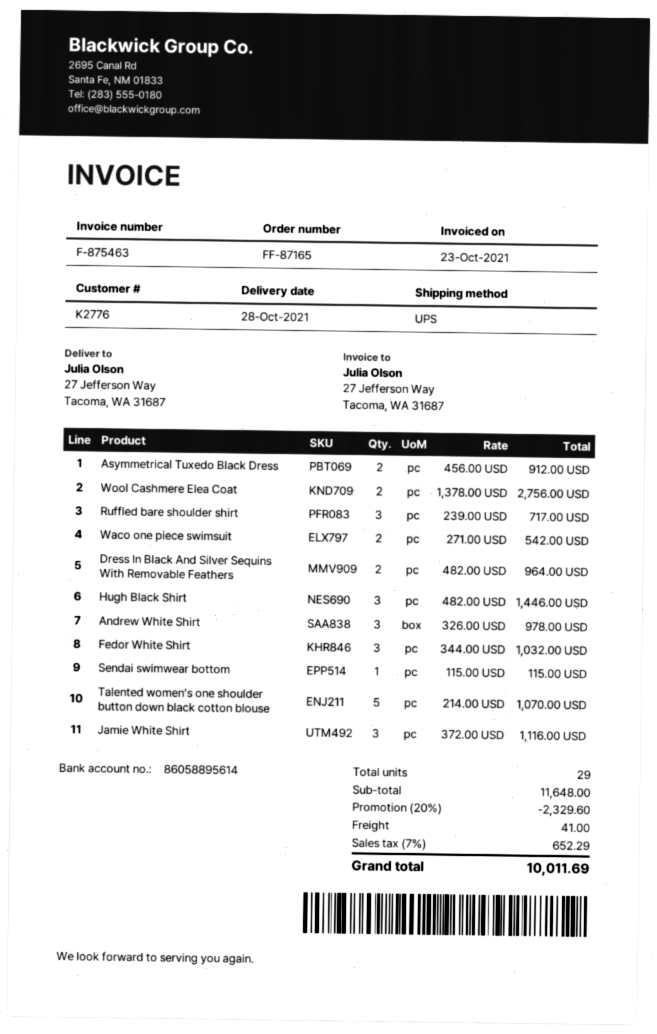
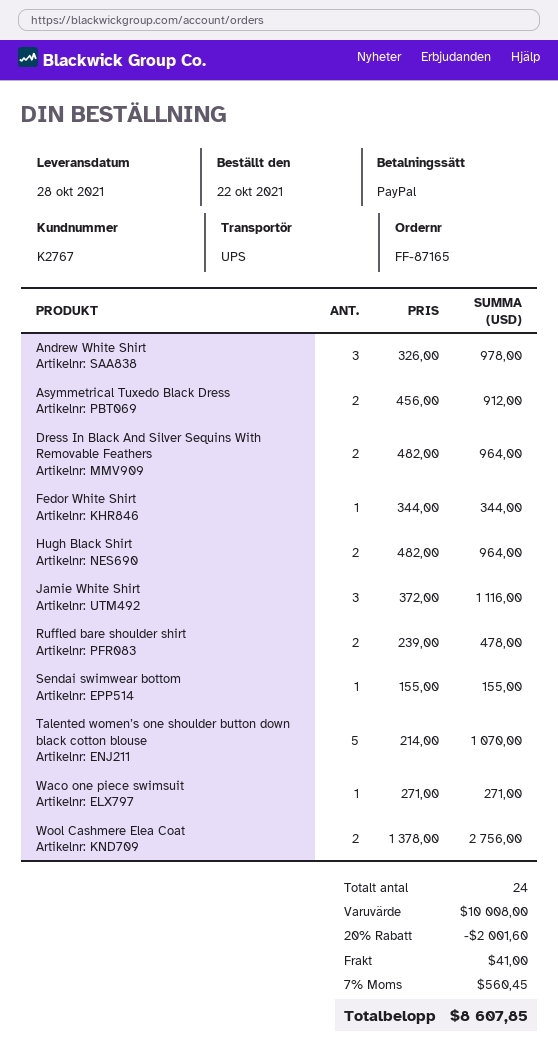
customer number: K2776 -> K2767
Ruffled bare shoulder shirt: 3 x 239.00 = 717.00 -> 2 x 239.00 = 478.00
Waco one piece swimsuit: 2 x 271.00 = 542.00 -> 1 x 271.00 = 271.00
Hugh Black Shirt: 3 x 482.00 = 1446.00 -> 2 x 482.00 = 964.00
Fedor White Shirt: 3 x 344.00 = 1032.00 -> 1 x 344.00 = 344.00
Sendai swimwear bottom: 1 x 115.00 = 115.00 -> 1 x 155.00 = 155.00
total quantity: 29 -> 24
subtotal: 11648.00 -> 10008.00
discount: 20% = 2329.60 -> 20% = 2001.60
tax: 7% = 652.29 -> 7% = 560.45
total: 10011.69 -> 8607.85

